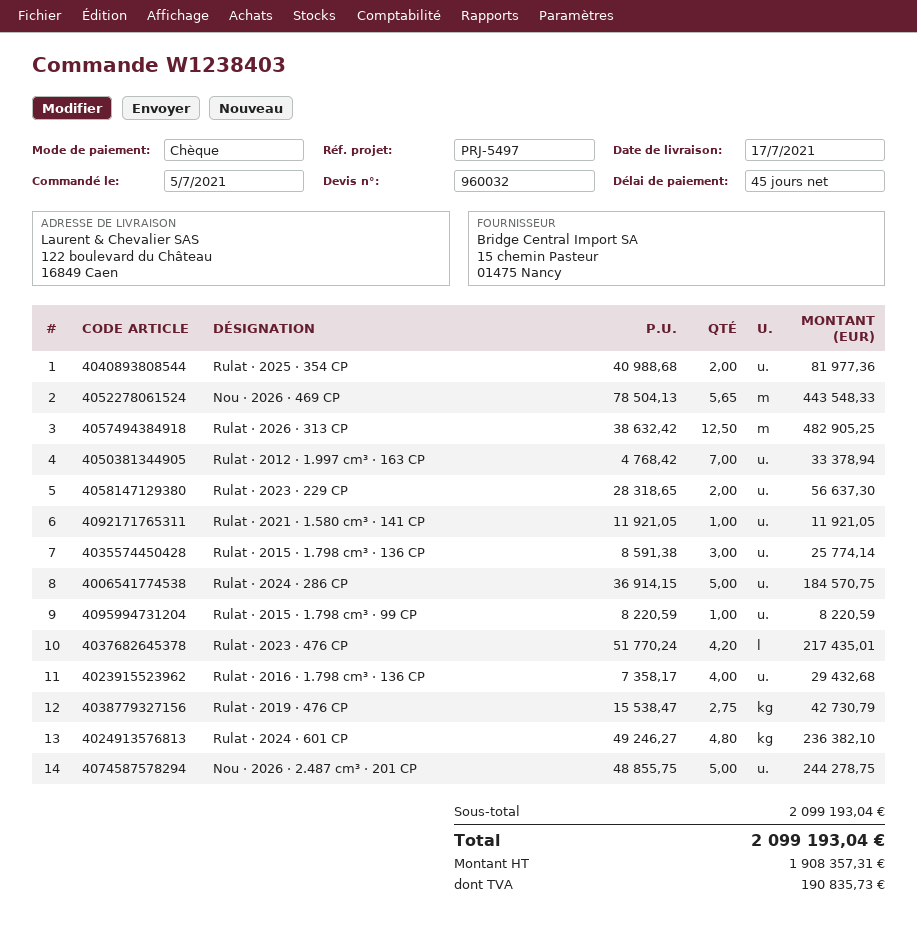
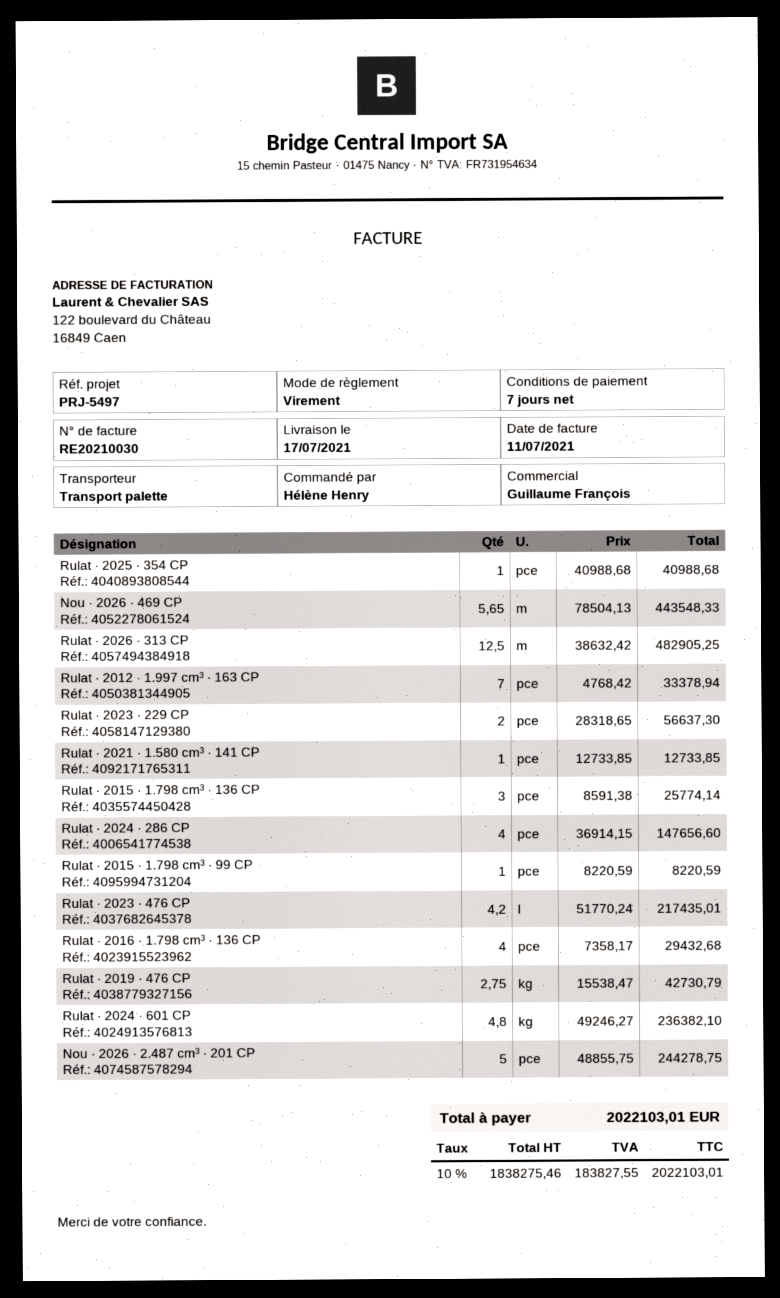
payment terms: 45 days -> 7 days
payment method: cheque -> bank transfer
Rulat · 2025 · 354 CP: 2 x 40988.68 = 81977.36 -> 1 x 40988.68 = 40988.68
Rulat · 2021 · 1.580 cm³ · 141 CP: 1 x 11921.05 = 11921.05 -> 1 x 12733.85 = 12733.85
Rulat · 2024 · 286 CP: 5 x 36914.15 = 184570.75 -> 4 x 36914.15 = 147656.60
net: 1908357.31 -> 1838275.46
tax: 190835.73 -> 183827.55
total: 2099193.04 -> 2022103.01

